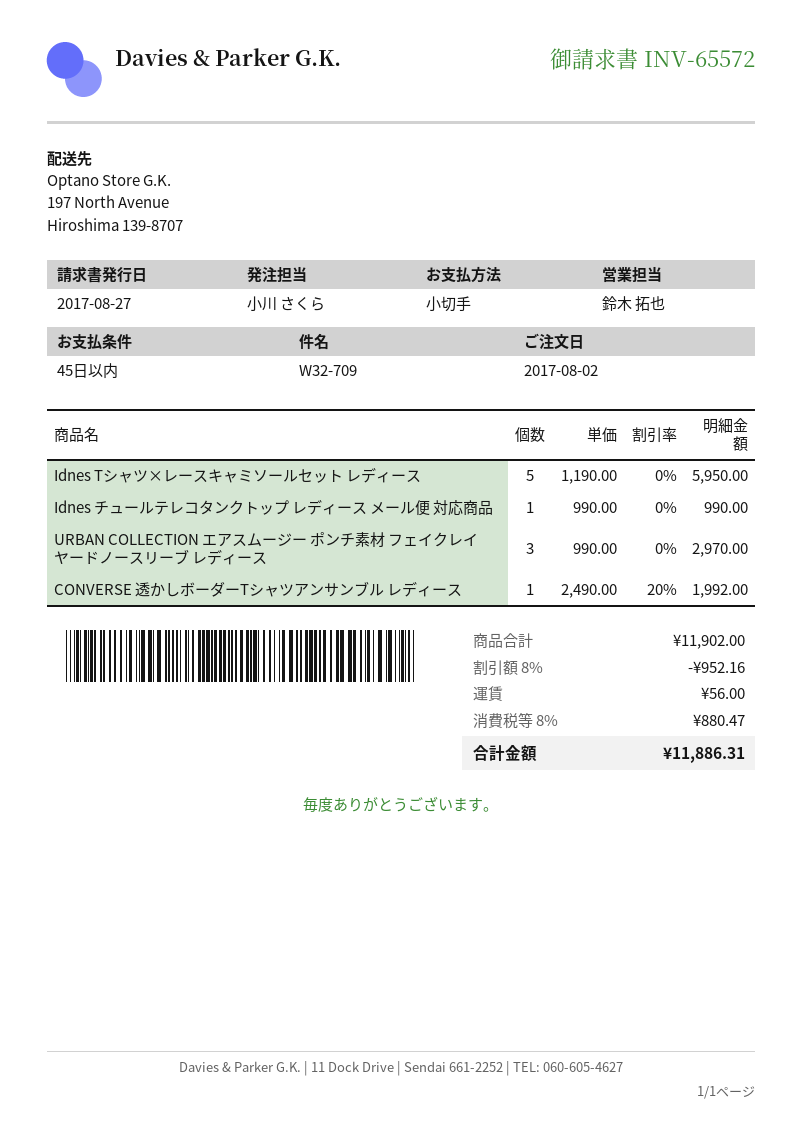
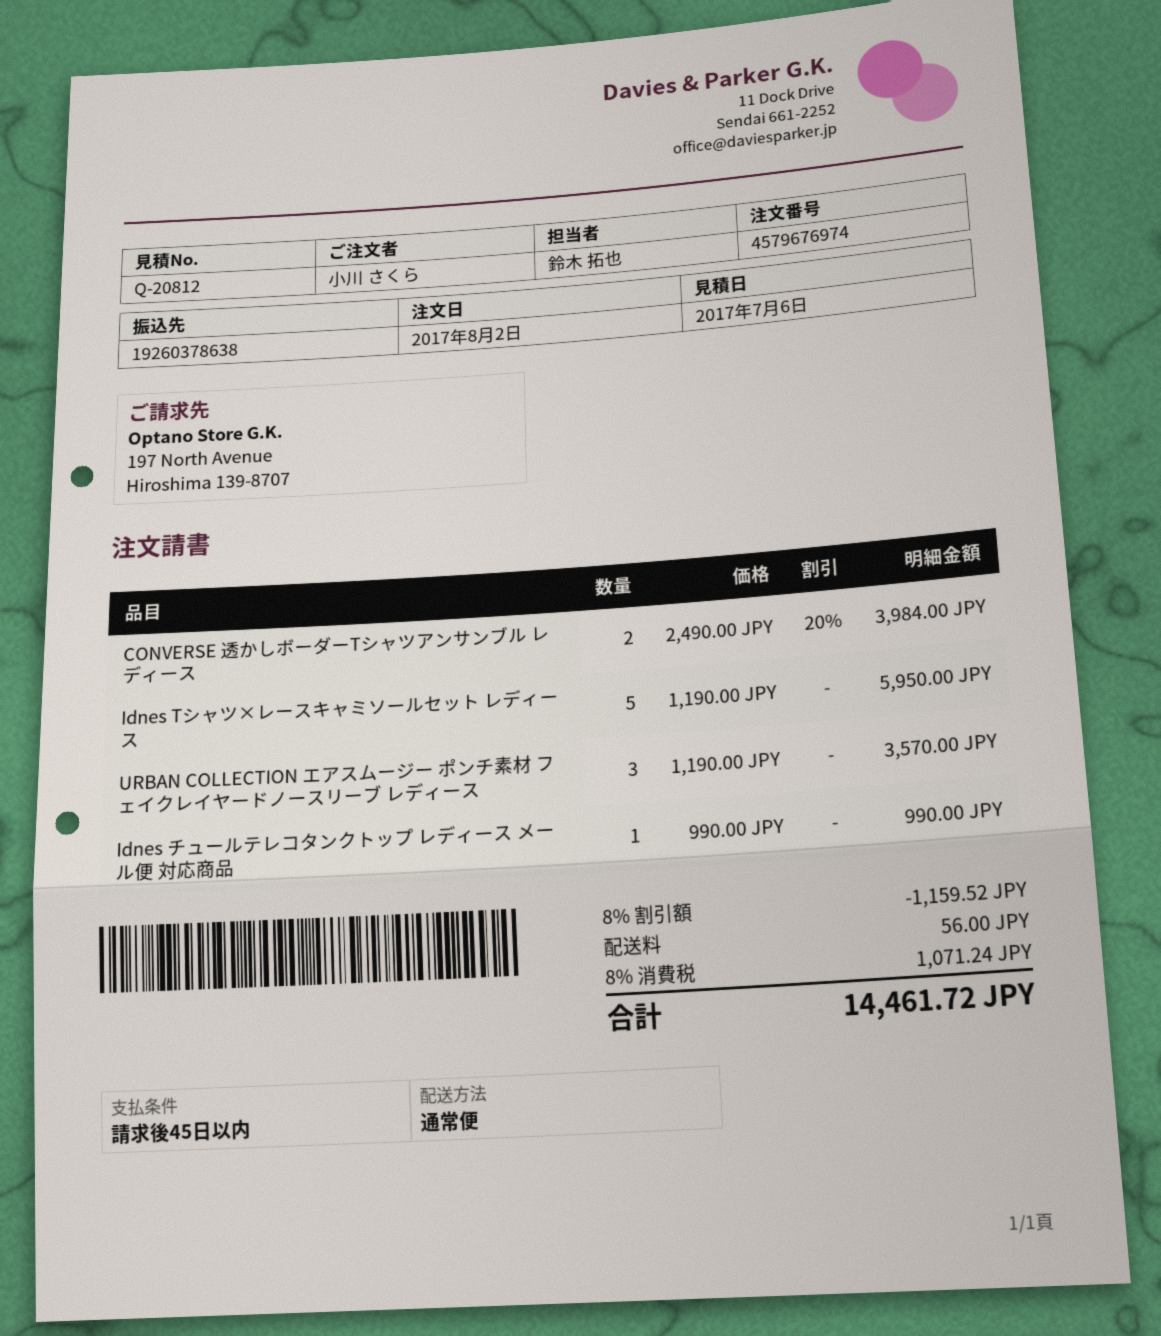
URBAN COLLECTION エアスムージー ポンチ素材 フェイクレイヤードノースリーブ レディース: 3 x 990.00 = 2970.00 -> 3 x 1190.00 = 3570.00
CONVERSE 透かしボーダーTシャツアンサンブル レディース: 1 x 2490.00 - 20% = 1992.00 -> 2 x 2490.00 - 20% = 3984.00
discount: 8% = 952.16 -> 8% = 1159.52
tax: 8% = 880.47 -> 8% = 1071.24
total: 11886.31 -> 14461.72

